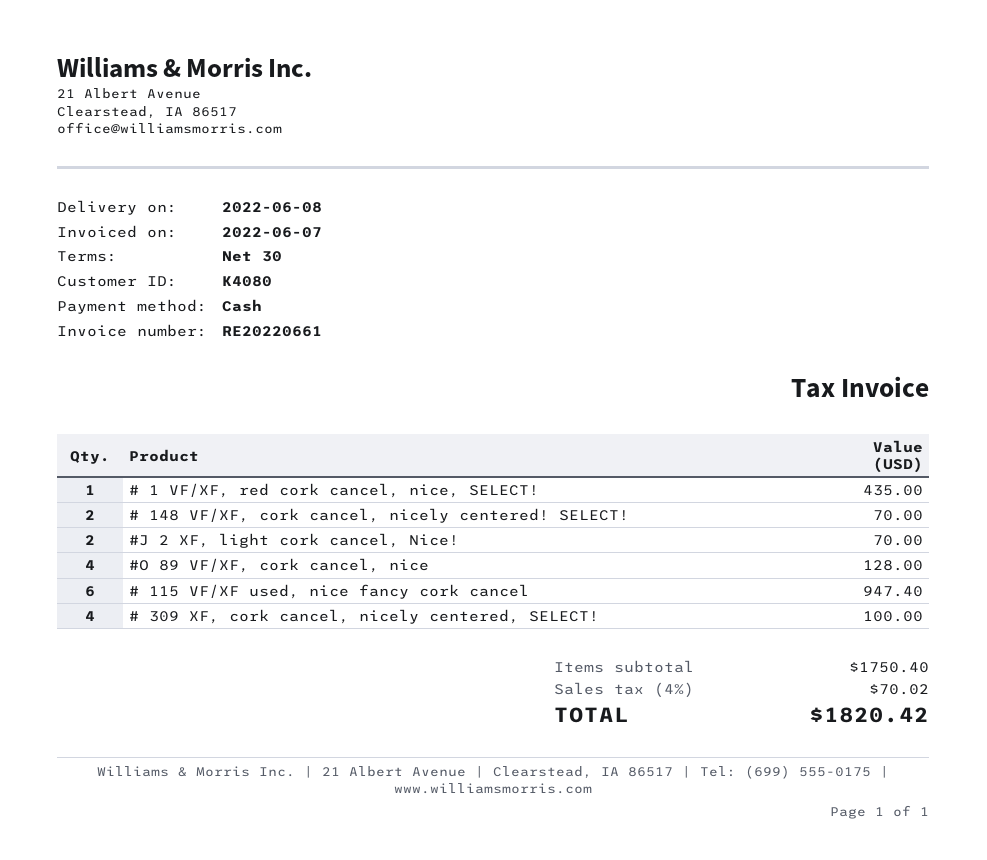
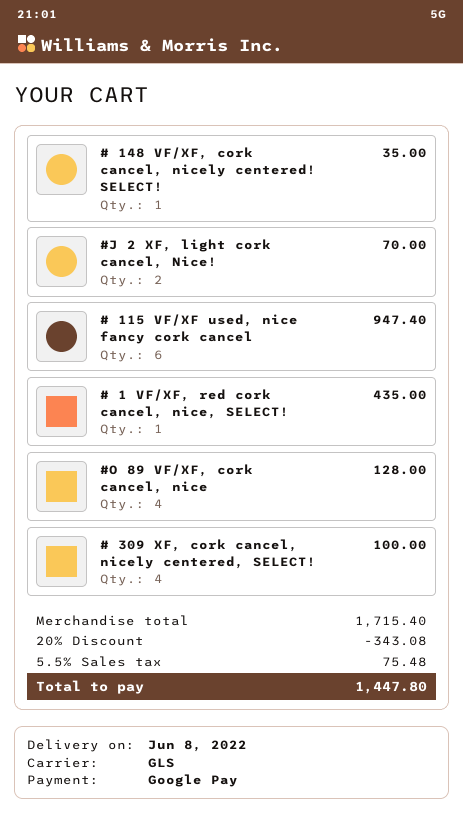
payment method: cash -> Google Pay
# 148 VF/XF, cork cancel, nicely centered! SELECT!: 2 for 70.00 -> 1 for 35.00
subtotal: 1750.40 -> 1715.40
discount: none -> 20% = 343.08
tax: 4% = 70.02 -> 5.5% = 75.48
total: 1820.42 -> 1447.80

